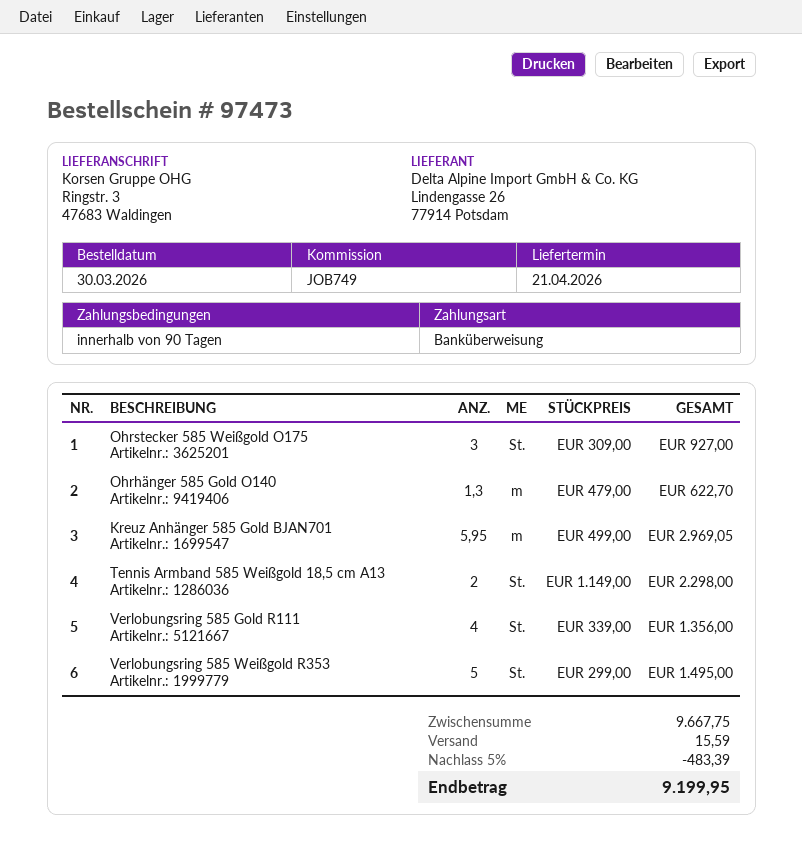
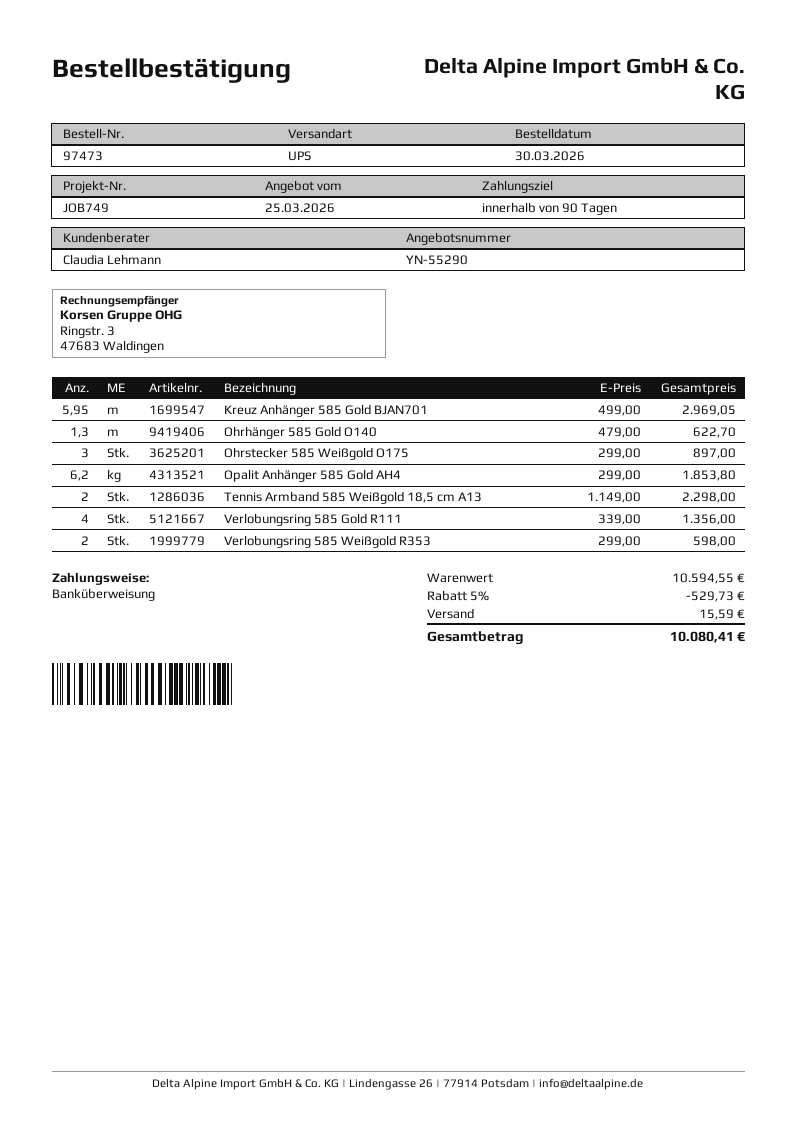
Ohrstecker 585 Weißgold O175: 3 x 309.00 = 927.00 -> 3 x 299.00 = 897.00
Verlobungsring 585 Weißgold R353: 5 x 299.00 = 1495.00 -> 2 x 299.00 = 598.00
Opalit Anhänger 585 Gold AH4: none -> 6.2 x 299.00 = 1853.80
subtotal: 9667.75 -> 10594.55
discount: 5% = 483.39 -> 5% = 529.73
total: 9199.95 -> 10080.41

